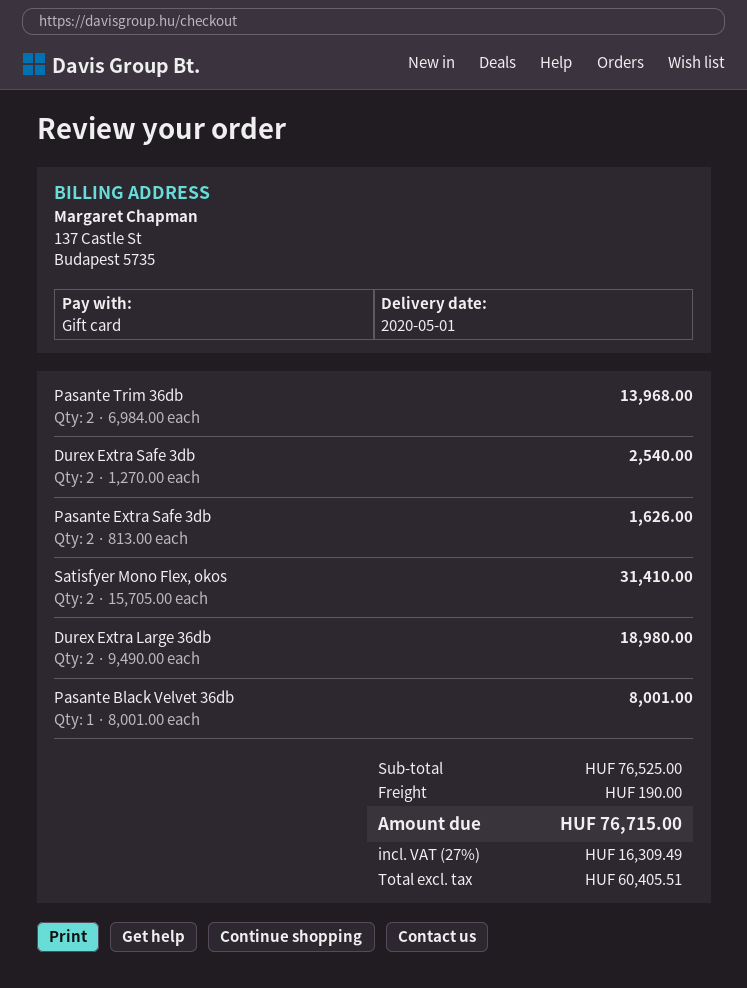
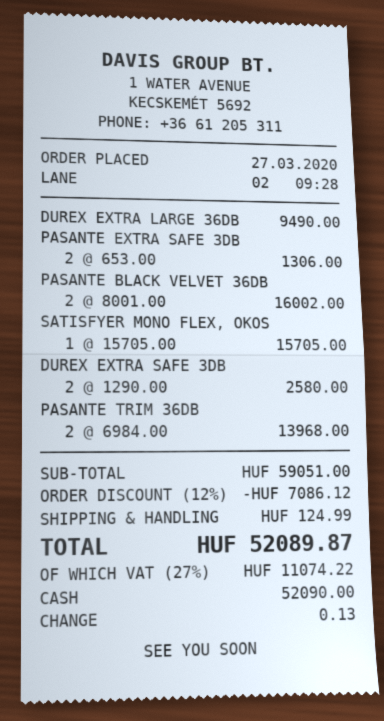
payment method: gift card -> cash
Durex Extra Safe 3db: 2 x 1270.00 = 2540.00 -> 2 x 1290.00 = 2580.00
Pasante Extra Safe 3db: 2 x 813.00 = 1626.00 -> 2 x 653.00 = 1306.00
Satisfyer Mono Flex, okos: 2 x 15705.00 = 31410.00 -> 1 x 15705.00 = 15705.00
Durex Extra Large 36db: 2 x 9490.00 = 18980.00 -> 1 x 9490.00 = 9490.00
Pasante Black Velvet 36db: 1 x 8001.00 = 8001.00 -> 2 x 8001.00 = 16002.00
subtotal: 76525.00 -> 59051.00
discount: none -> 12% = 7086.12
shipping: 190.00 -> 124.99
tax: 27% = 16309.49 -> 27% = 11074.22
total: 76715.00 -> 52089.87

